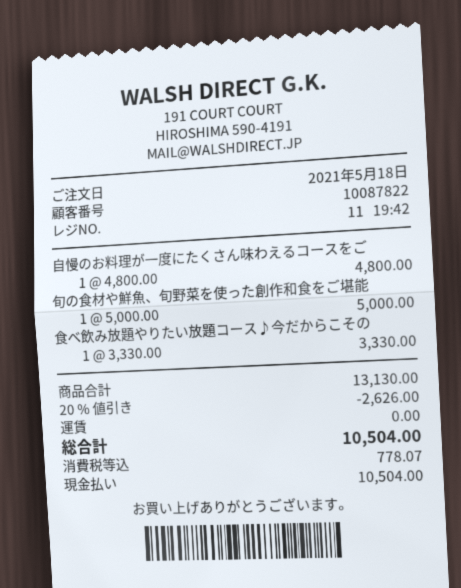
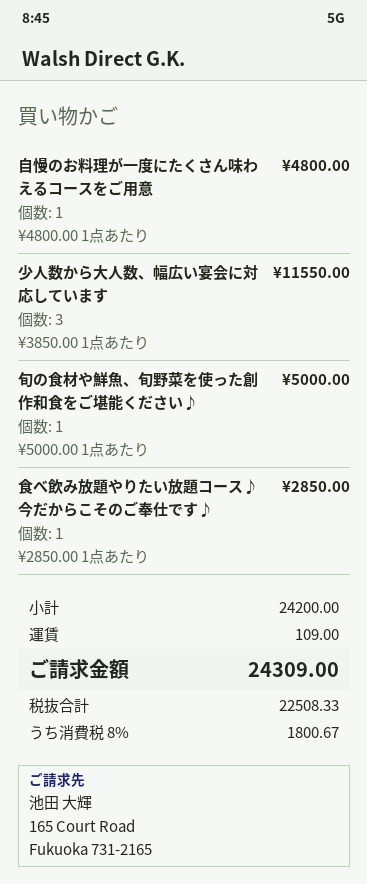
食べ飲み放題やりたい放題コース♪今だからこその: 1 x 3330.00 = 3330.00 -> 1 x 2850.00 = 2850.00
少人数から大人数、幅広い宴会に対応しています: none -> 3 x 3850.00 = 11550.00
subtotal: 13130.00 -> 24200.00
discount: 20% = 2626.00 -> none
shipping: 0.00 -> 109.00
tax: 778.07 -> 1800.67
total: 10504.00 -> 24309.00

